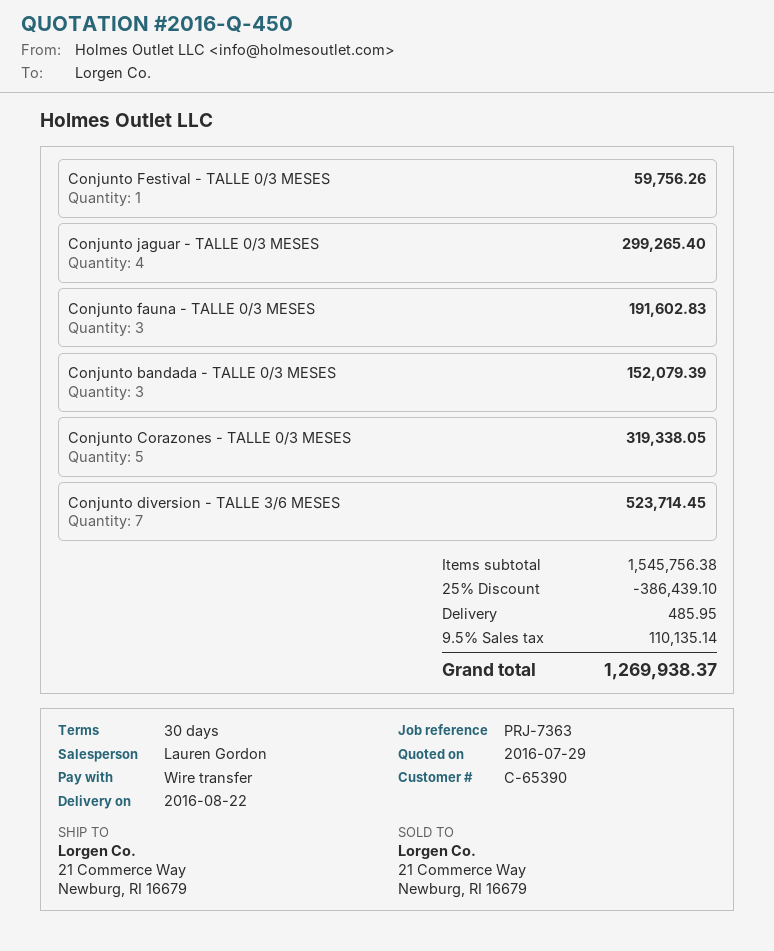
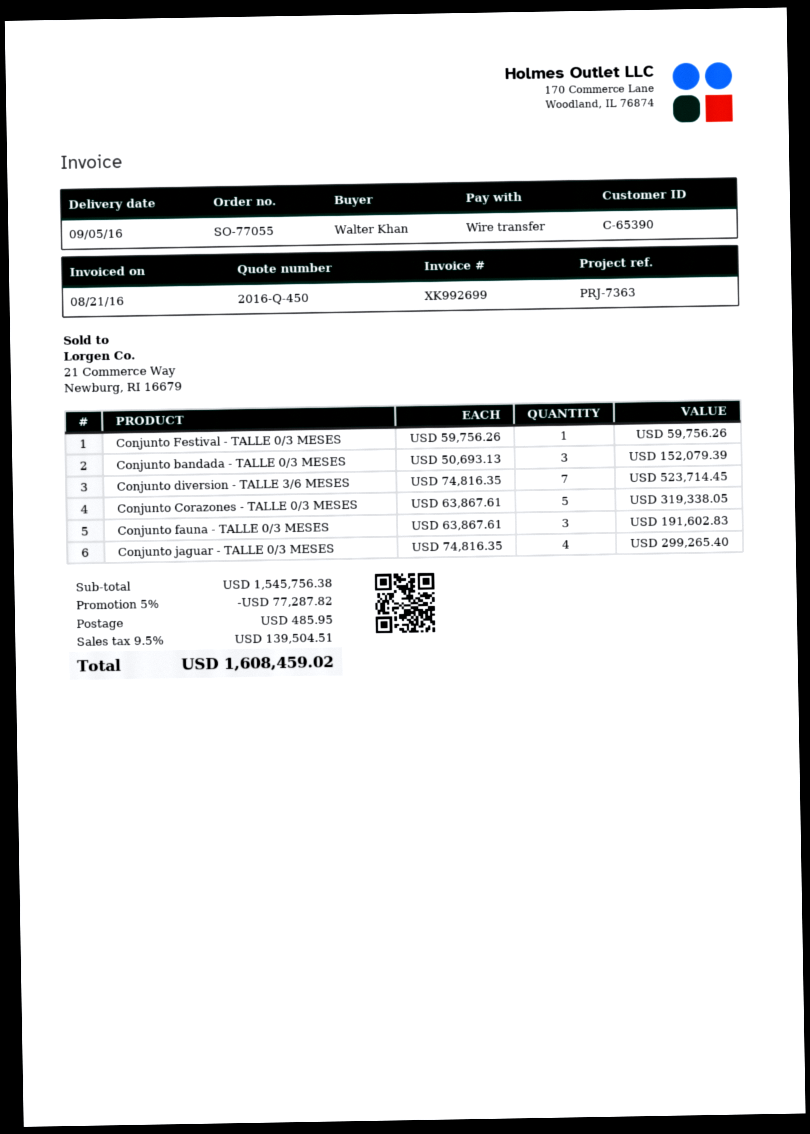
delivery date: 2016-08-22 -> 2016-09-05
discount: 25% = 386439.10 -> 5% = 77287.82
tax: 9.5% = 110135.14 -> 9.5% = 139504.51
total: 1269938.37 -> 1608459.02

